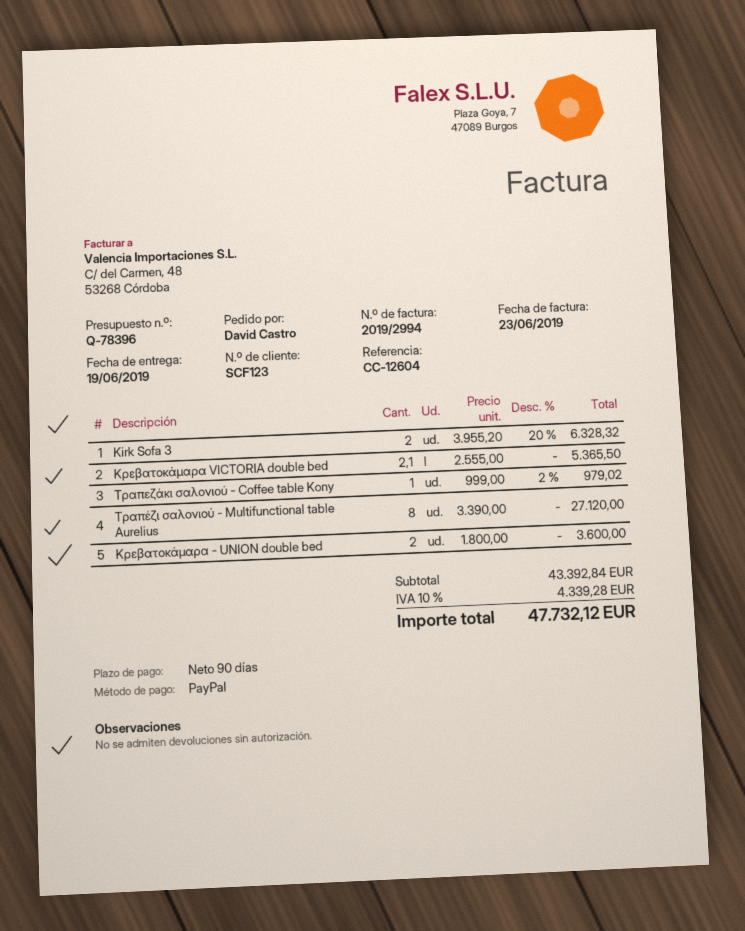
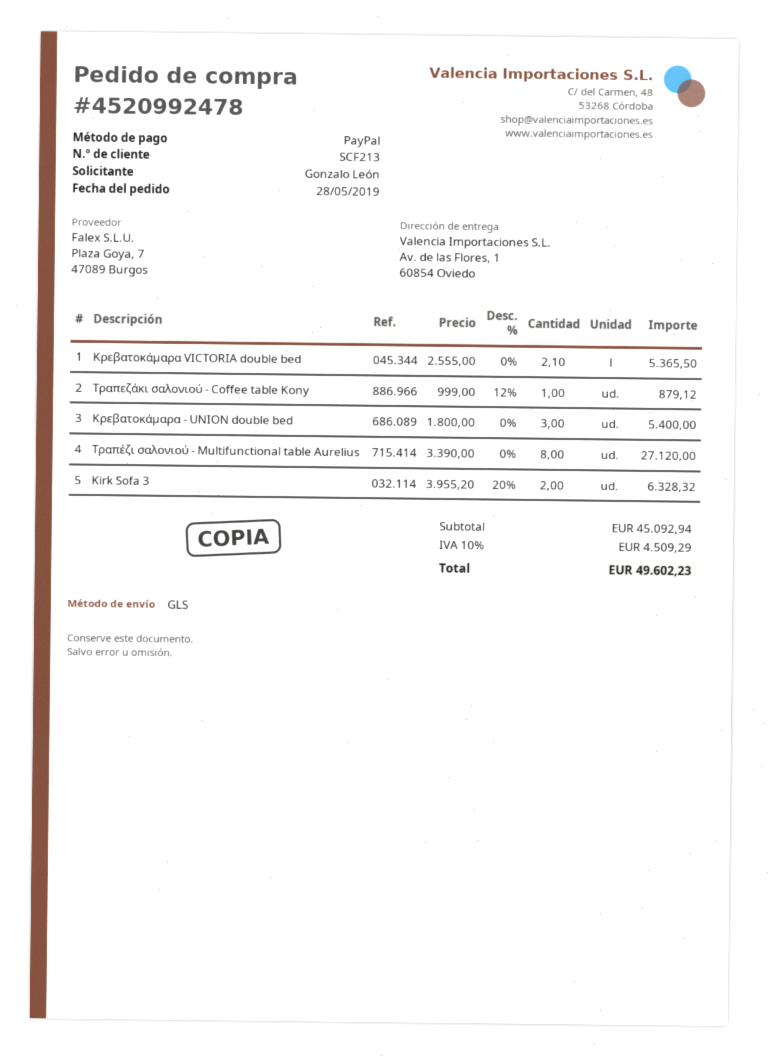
customer number: SCF123 -> SCF213
ordered by: David Castro -> Gonzalo León
Τραπεζάκι σαλονιού - Coffee table Kony: 1 x 999.00 - 2% = 979.02 -> 1 x 999.00 - 12% = 879.12
Κρεβατοκάμαρα - UNION double bed: 2 x 1800.00 = 3600.00 -> 3 x 1800.00 = 5400.00
subtotal: 43392.84 -> 45092.94
tax: 10% = 4339.28 -> 10% = 4509.29
total: 47732.12 -> 49602.23

